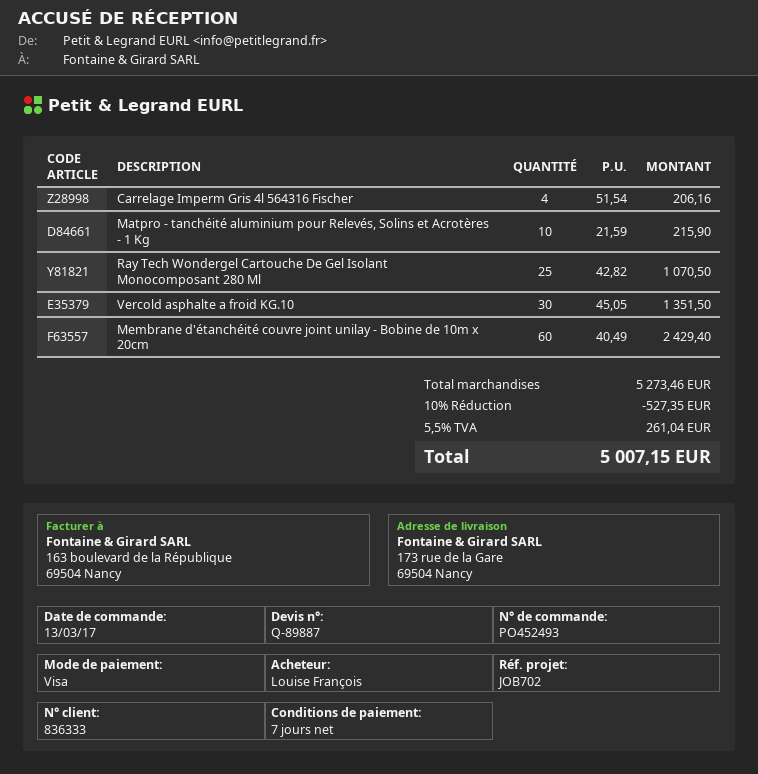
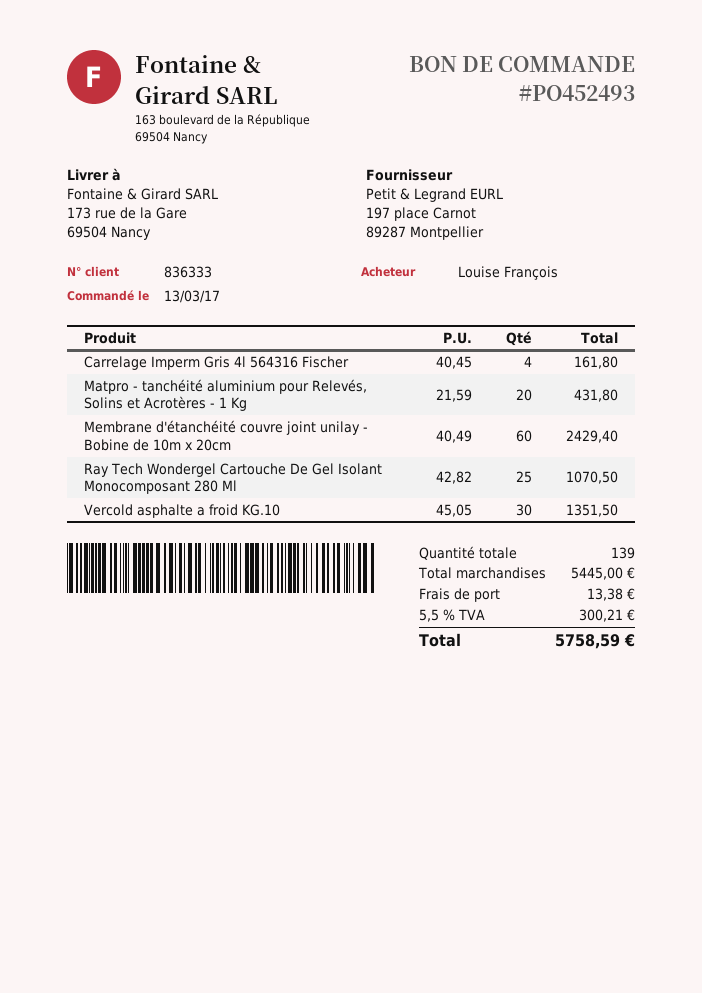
Carrelage Imperm Gris 4l 564316 Fischer: 4 x 51.54 = 206.16 -> 4 x 40.45 = 161.80
Matpro - tanchéité aluminium pour Relevés, Solins et Acrotères - 1 Kg: 10 x 21.59 = 215.90 -> 20 x 21.59 = 431.80
subtotal: 5273.46 -> 5445.00
discount: 10% = 527.35 -> none
shipping: none -> 13.38
tax: 5.5% = 261.04 -> 5.5% = 300.21
total: 5007.15 -> 5758.59

